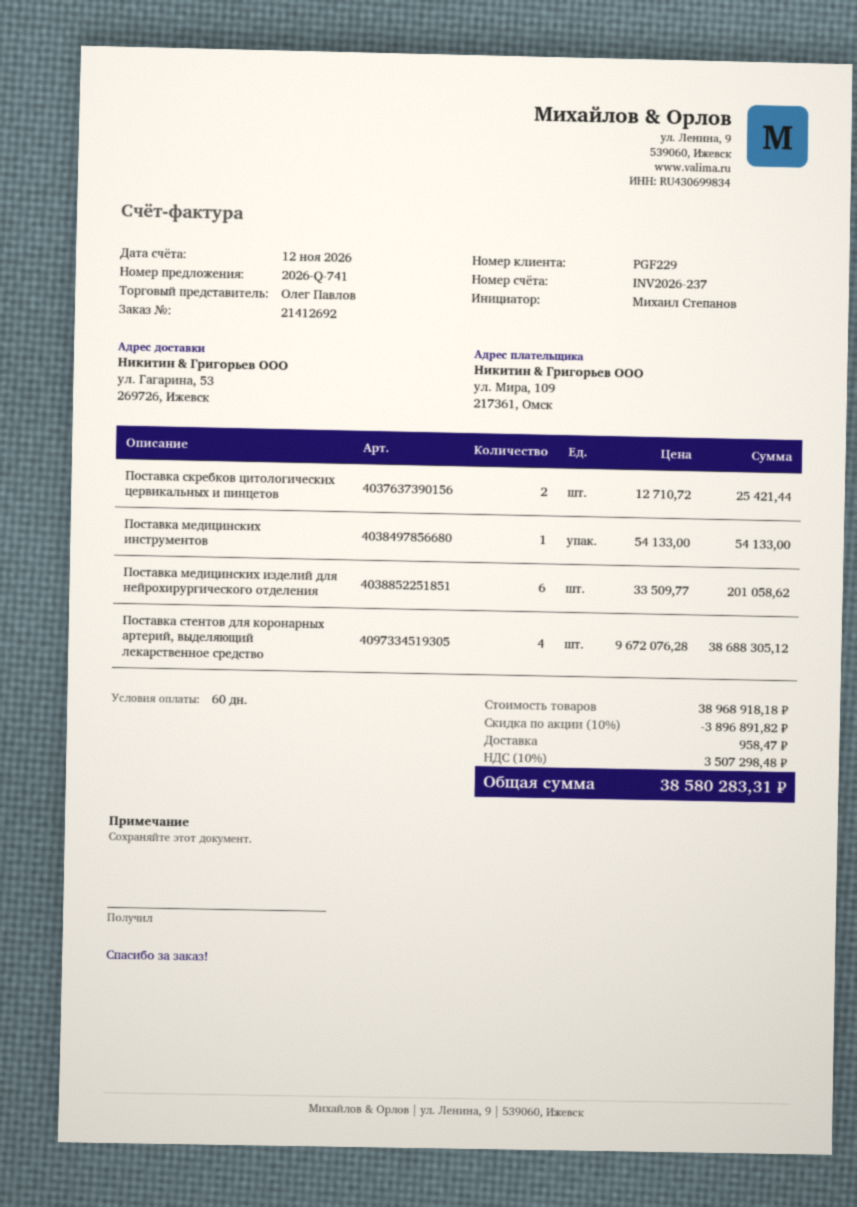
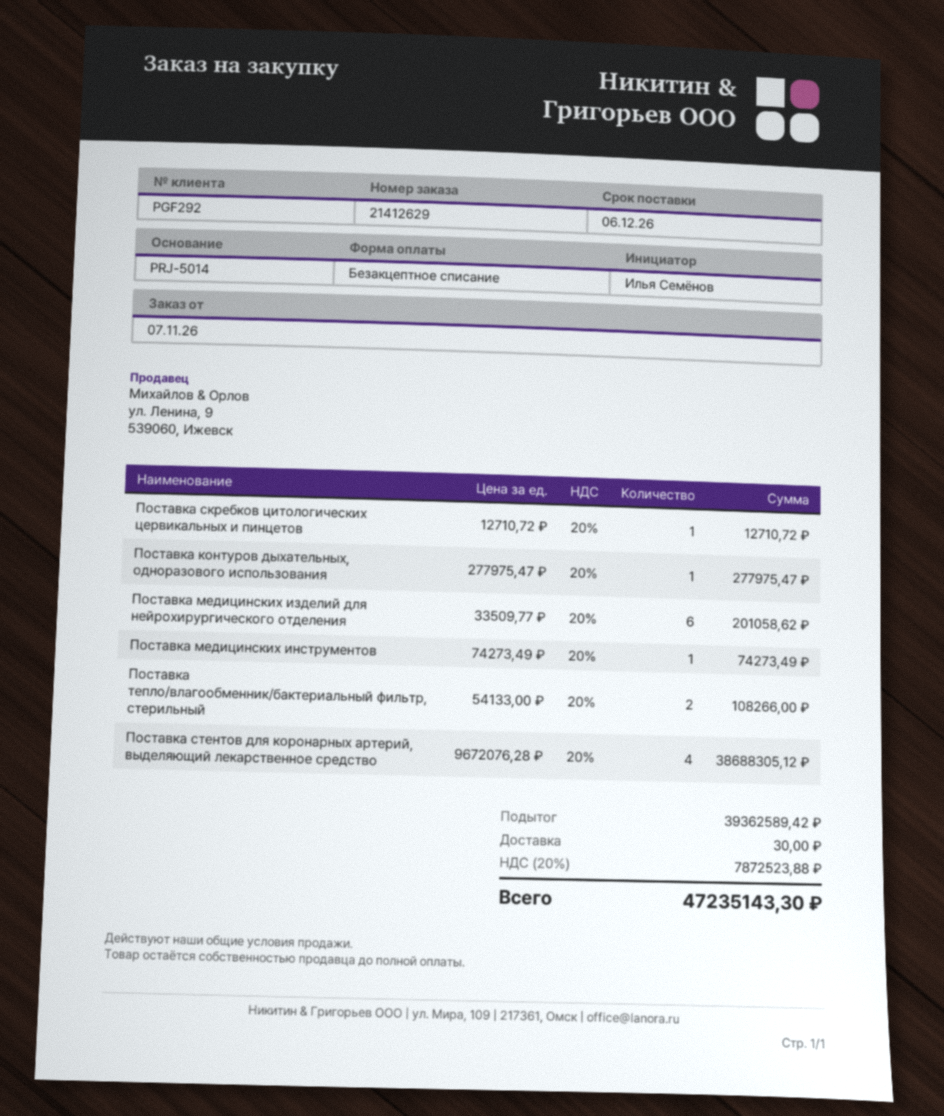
order number: 21412692 -> 21412629
customer number: PGF229 -> PGF292
ordered by: Михаил Степанов -> Илья Семёнов
Поставка скребков цитологических цервикальных и пинцетов: 2 x 12710.72 = 25421.44 -> 1 x 12710.72 = 12710.72
Поставка медицинских инструментов: 1 x 54133.00 = 54133.00 -> 1 x 74273.49 = 74273.49
Поставка контуров дыхательных, одноразового использования: none -> 1 x 277975.47 = 277975.47
Поставка тепло/влагообменник/бактериальный фильтр, стерильный: none -> 2 x 54133.00 = 108266.00
subtotal: 38968918.18 -> 39362589.42
discount: 10% = 3896891.82 -> none
shipping: 958.47 -> 30.00
tax: 10% = 3507298.48 -> 20% = 7872523.88
total: 38580283.31 -> 47235143.30

